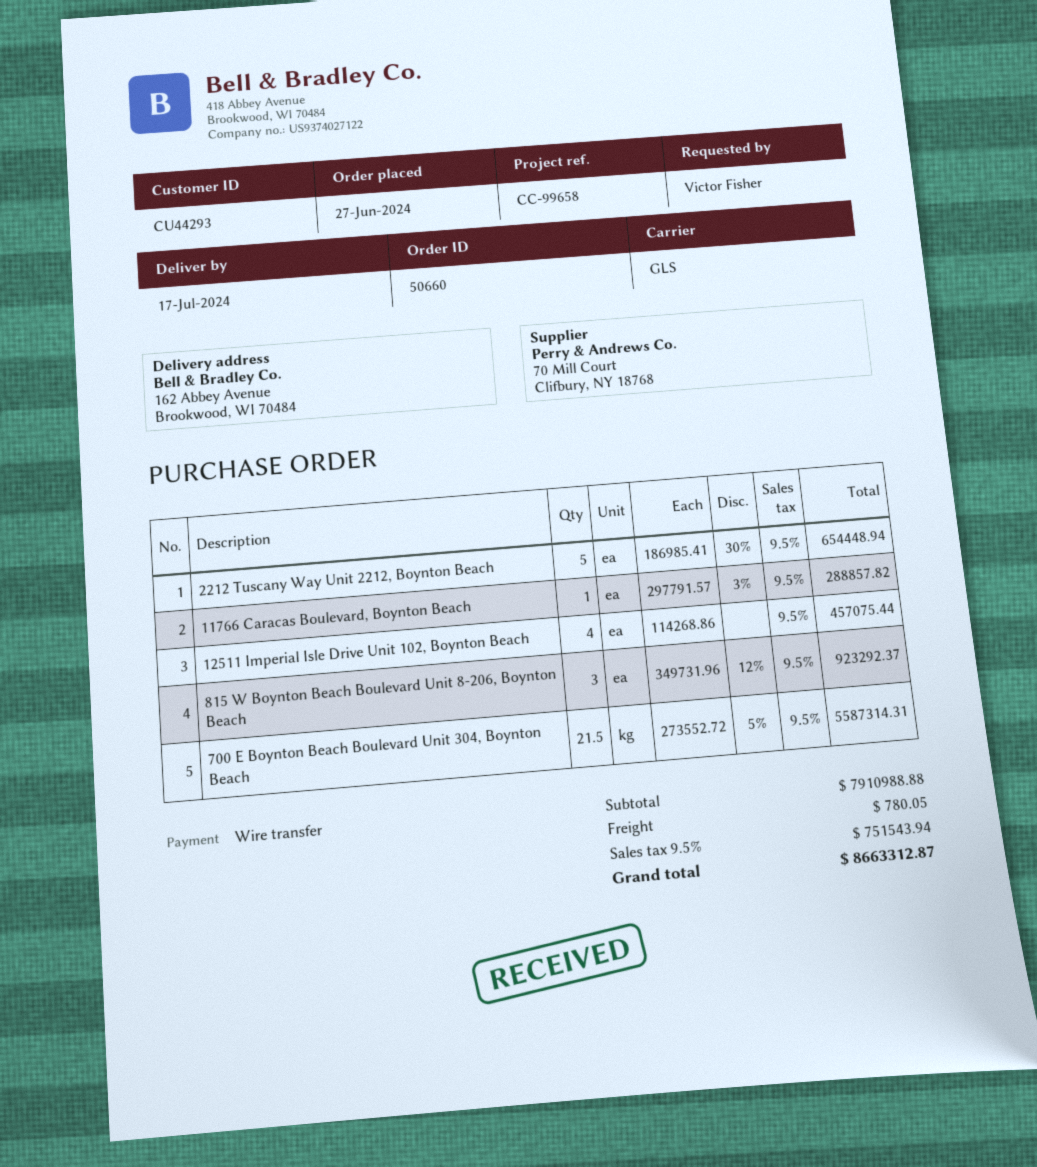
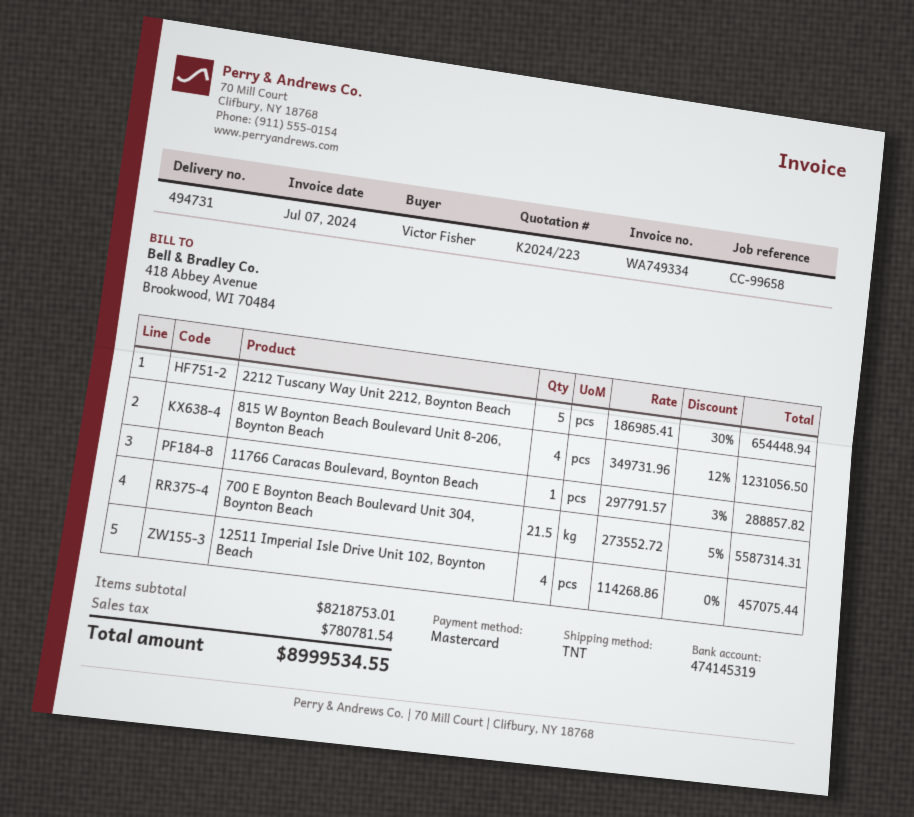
payment method: bank transfer -> Mastercard
shipping method: GLS -> TNT
815 W Boynton Beach Boulevard Unit 8-206, Boynton Beach: 3 x 349731.96 - 12% = 923292.37 -> 4 x 349731.96 - 12% = 1231056.50
subtotal: 7910988.88 -> 8218753.01
shipping: 780.05 -> none
tax: 751543.94 -> 780781.54
total: 8663312.87 -> 8999534.55

